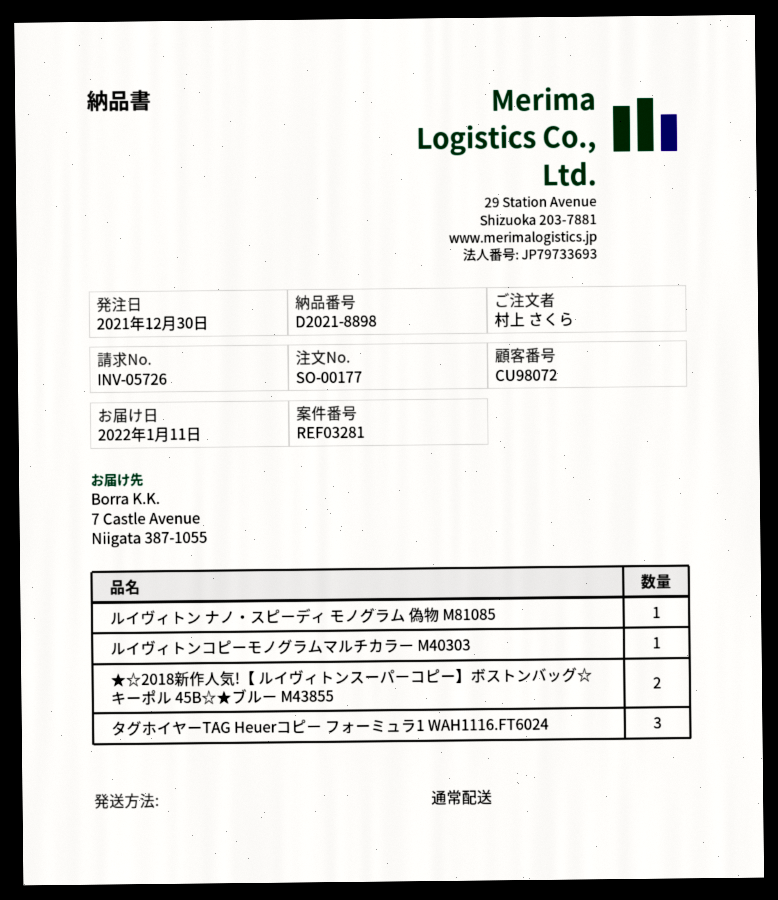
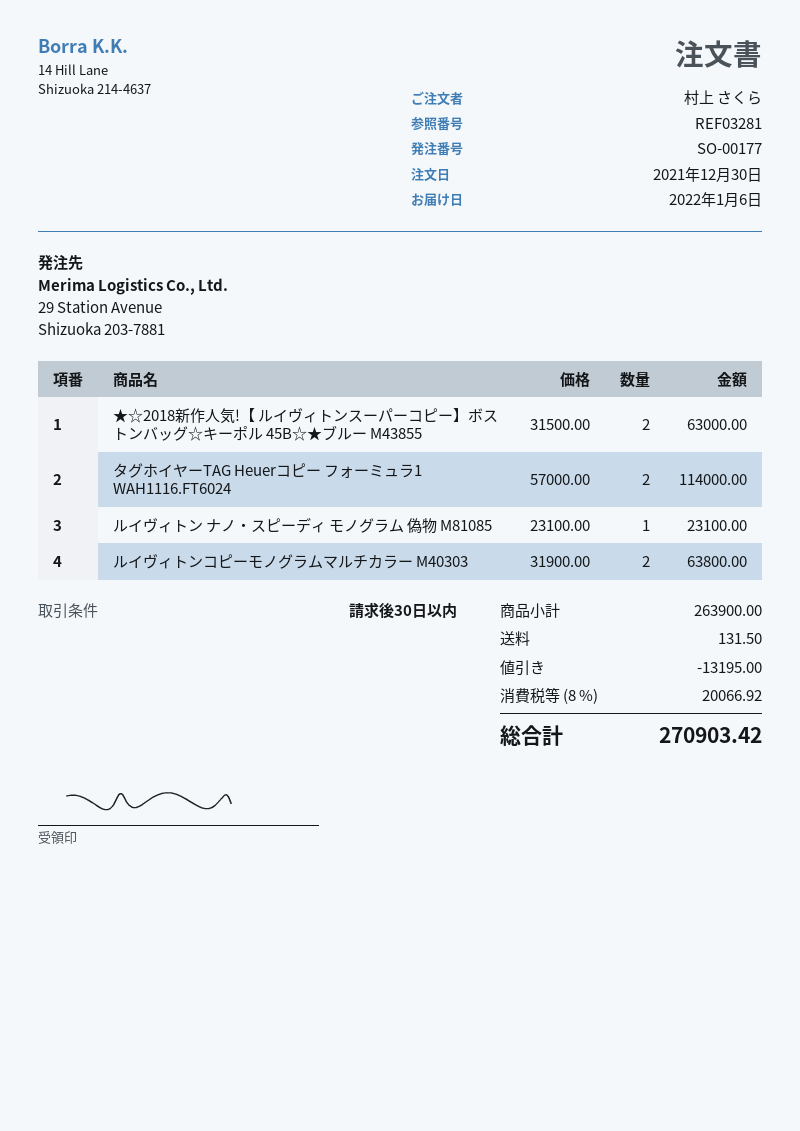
delivery date: 2022-01-11 -> 2022-01-06
ルイヴィトンコピーモノグラムマルチカラー M40303: 1 -> 2
タグホイヤーTAG Heuerコピー フォーミュラ1 WAH1116.FT6024: 3 -> 2

